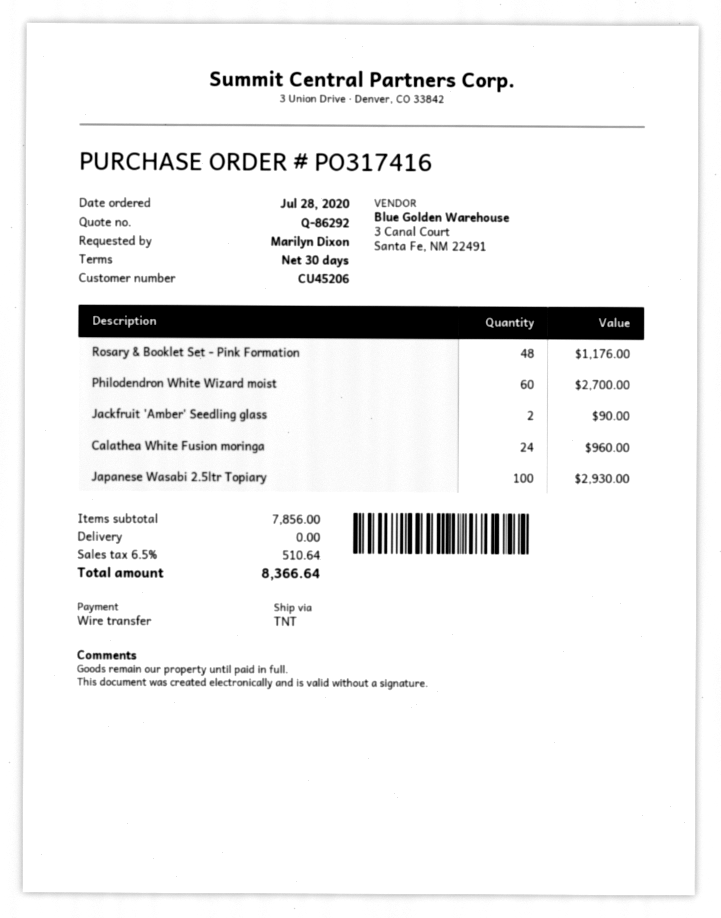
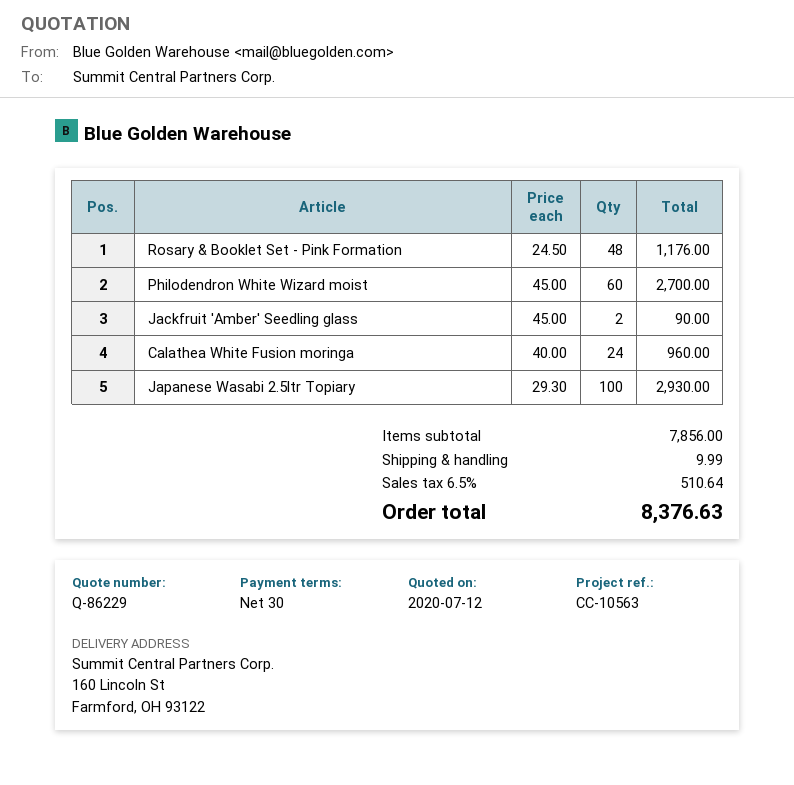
quote number: Q-86292 -> Q-86229
shipping: 0.00 -> 9.99
total: 8366.64 -> 8376.63

